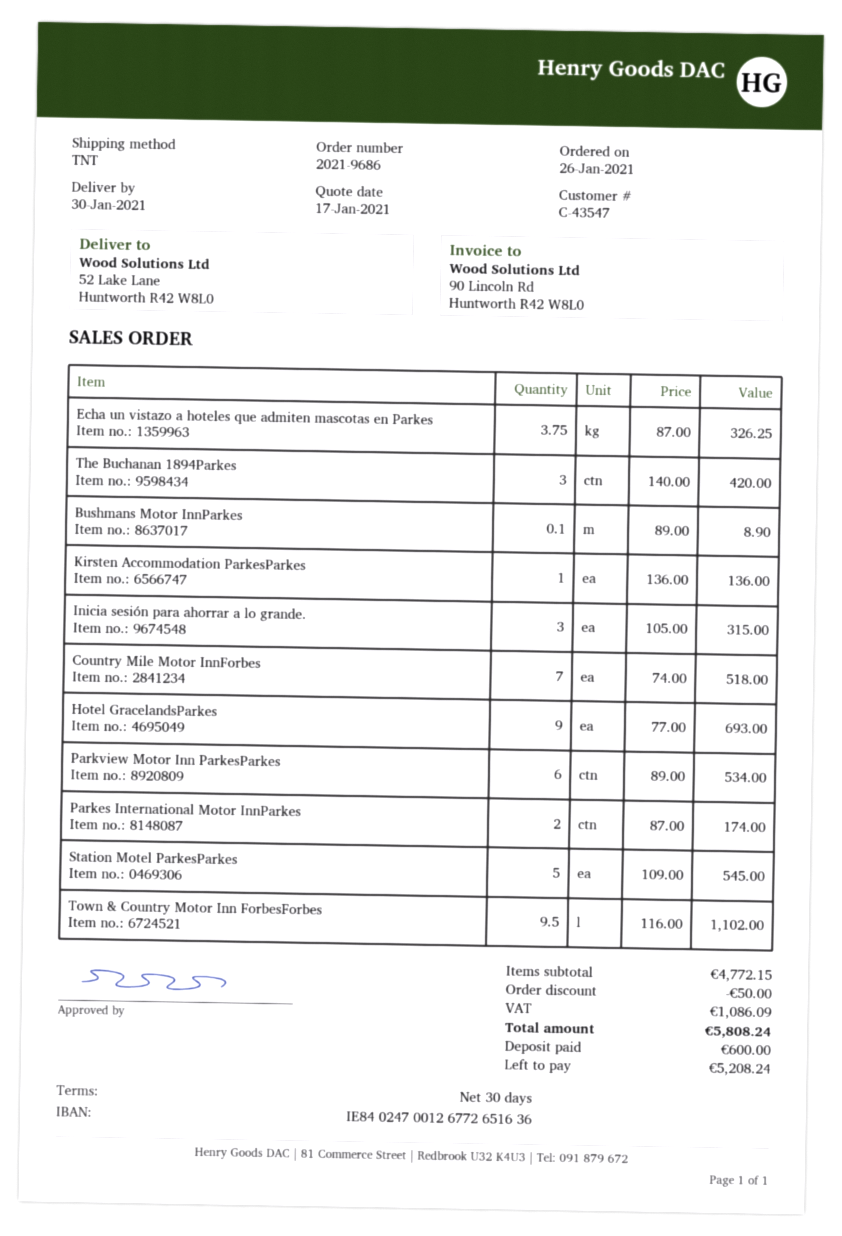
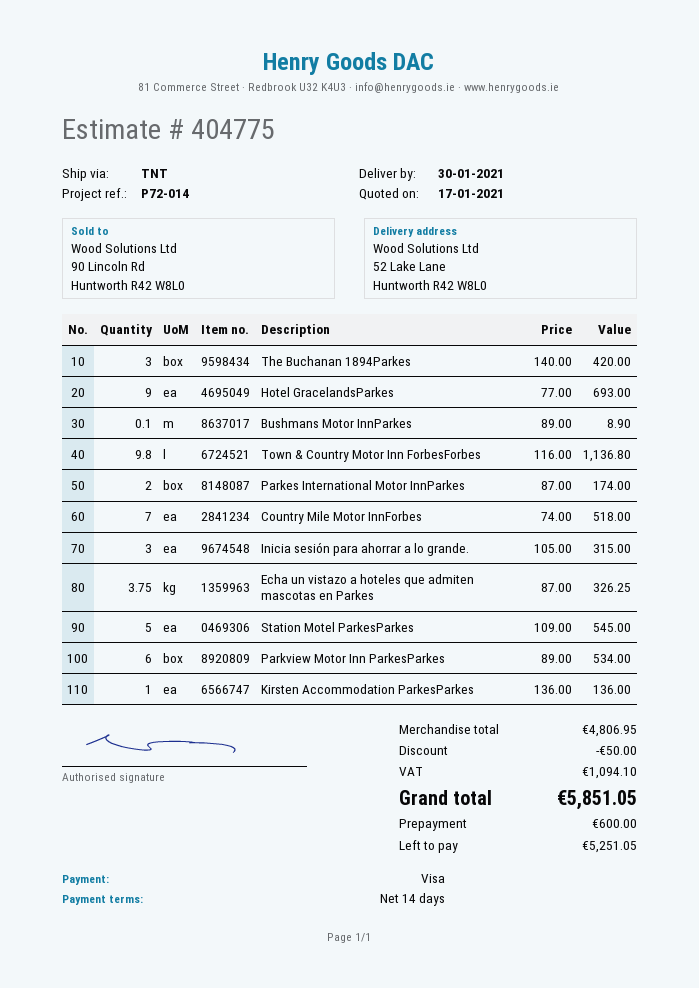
payment terms: 30 days -> 14 days
Town & Country Motor Inn ForbesForbes: 9.5 x 116.00 = 1102.00 -> 9.8 x 116.00 = 1136.80
subtotal: 4772.15 -> 4806.95
tax: 1086.09 -> 1094.10
total: 5808.24 -> 5851.05
balance: 5208.24 -> 5251.05

